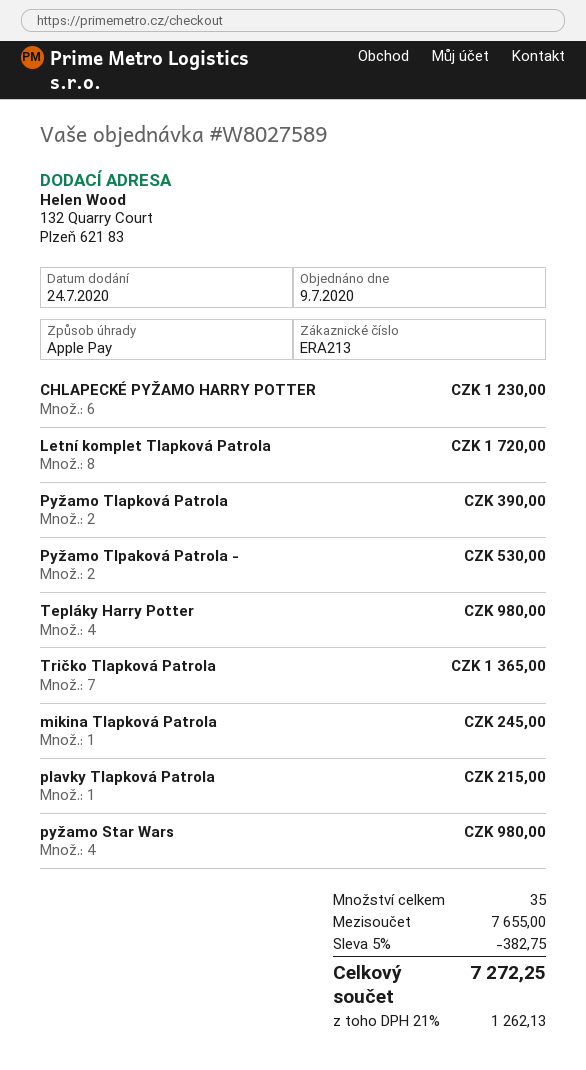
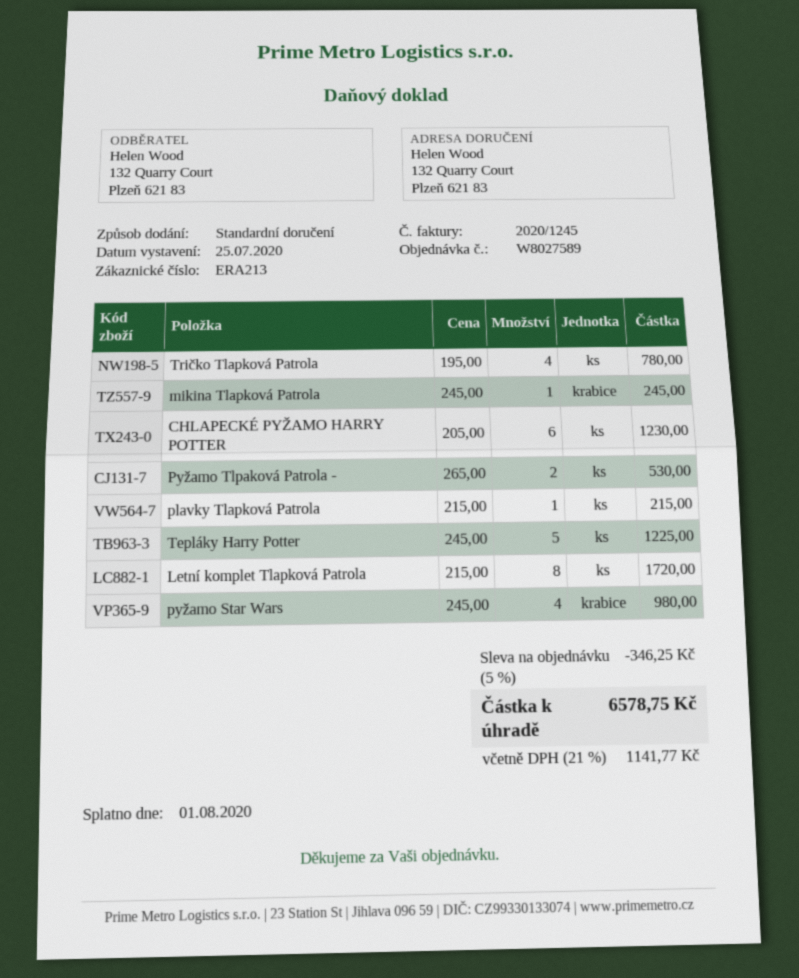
Pyžamo Tlapková Patrola: 2 for 390.00 -> none
Tepláky Harry Potter: 4 for 980.00 -> 5 for 1225.00
Tričko Tlapková Patrola: 7 for 1365.00 -> 4 for 780.00
discount: 5% = 382.75 -> 5% = 346.25
tax: 21% = 1262.13 -> 21% = 1141.77
total: 7272.25 -> 6578.75

